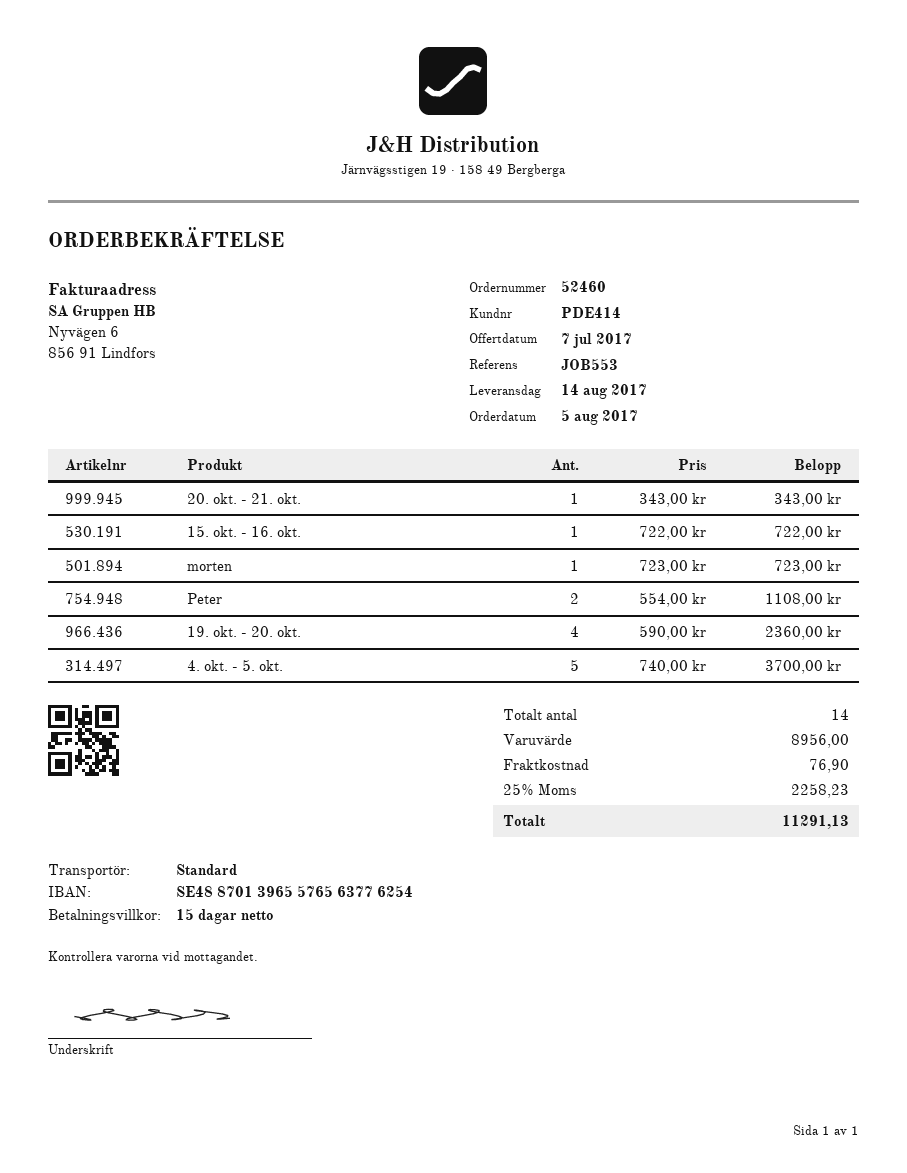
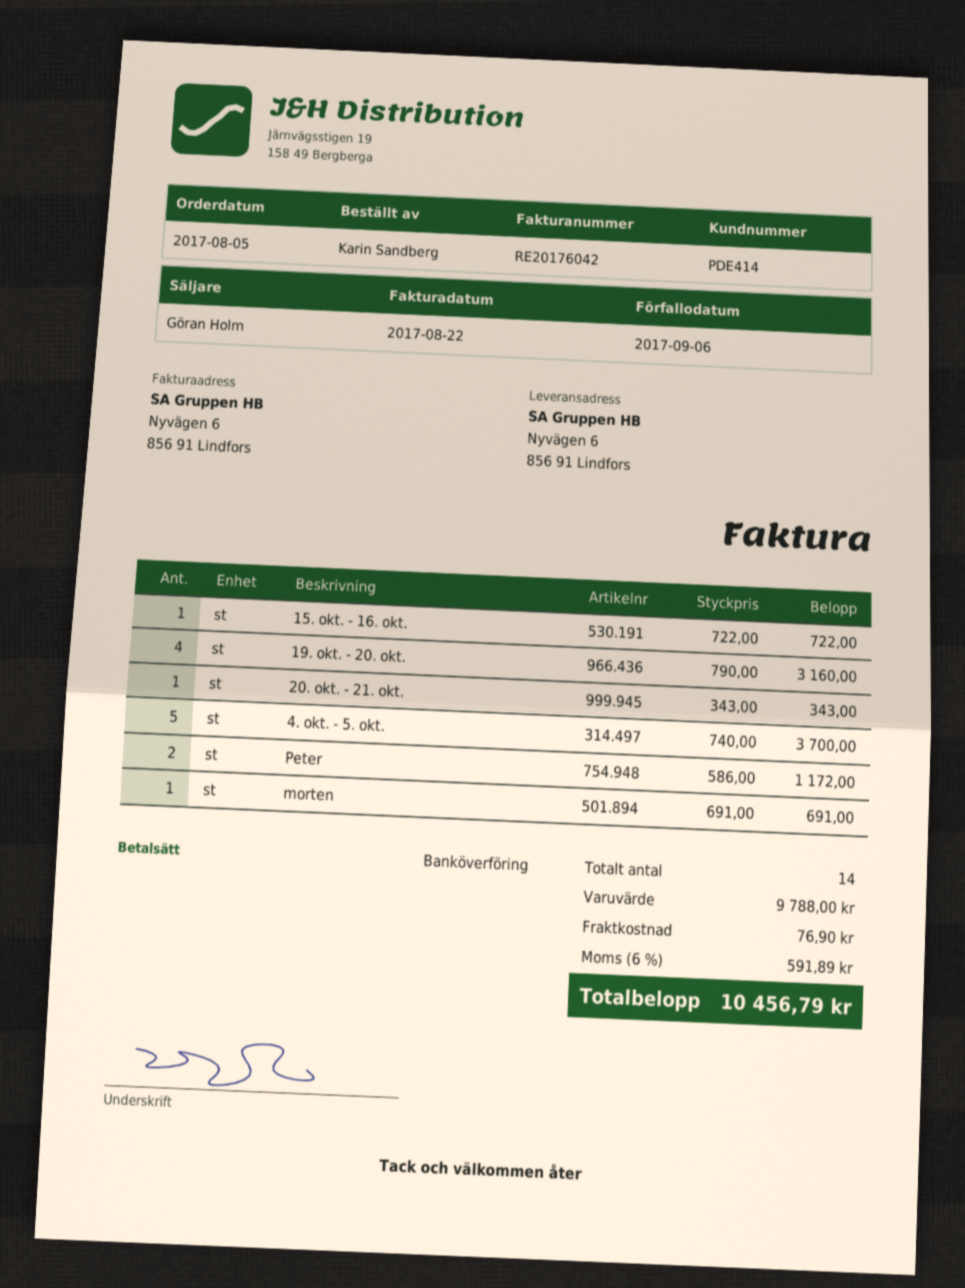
morten: 1 x 723.00 = 723.00 -> 1 x 691.00 = 691.00
Peter: 2 x 554.00 = 1108.00 -> 2 x 586.00 = 1172.00
19. okt. - 20. okt.: 4 x 590.00 = 2360.00 -> 4 x 790.00 = 3160.00
subtotal: 8956.00 -> 9788.00
tax: 25% = 2258.23 -> 6% = 591.89
total: 11291.13 -> 10456.79

